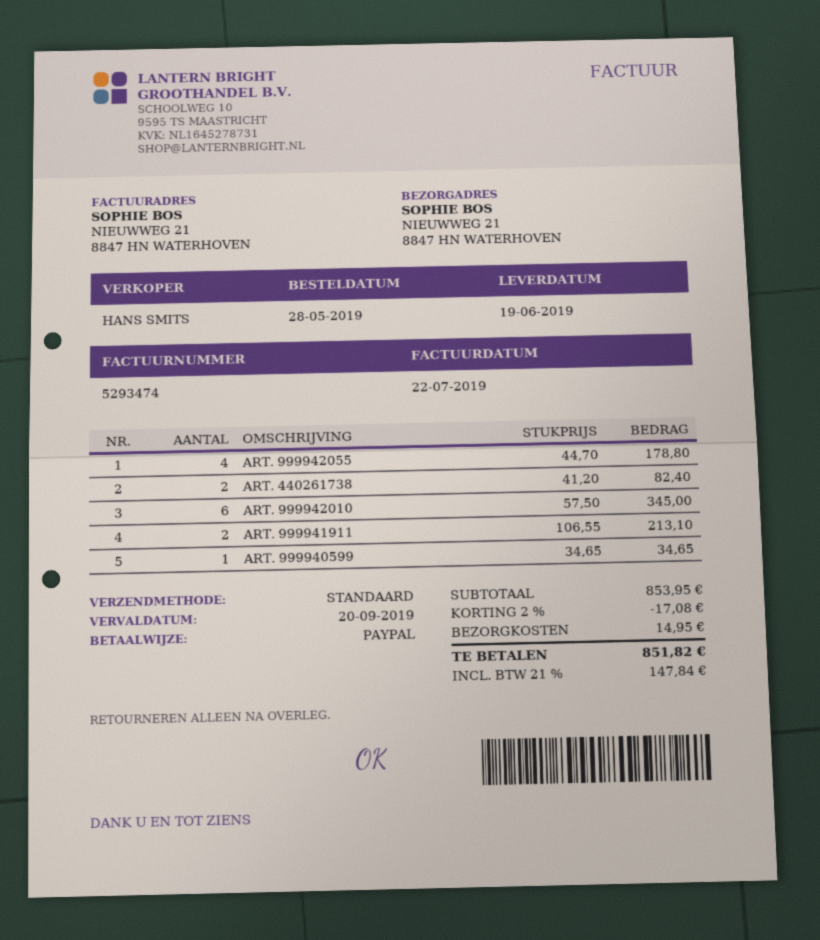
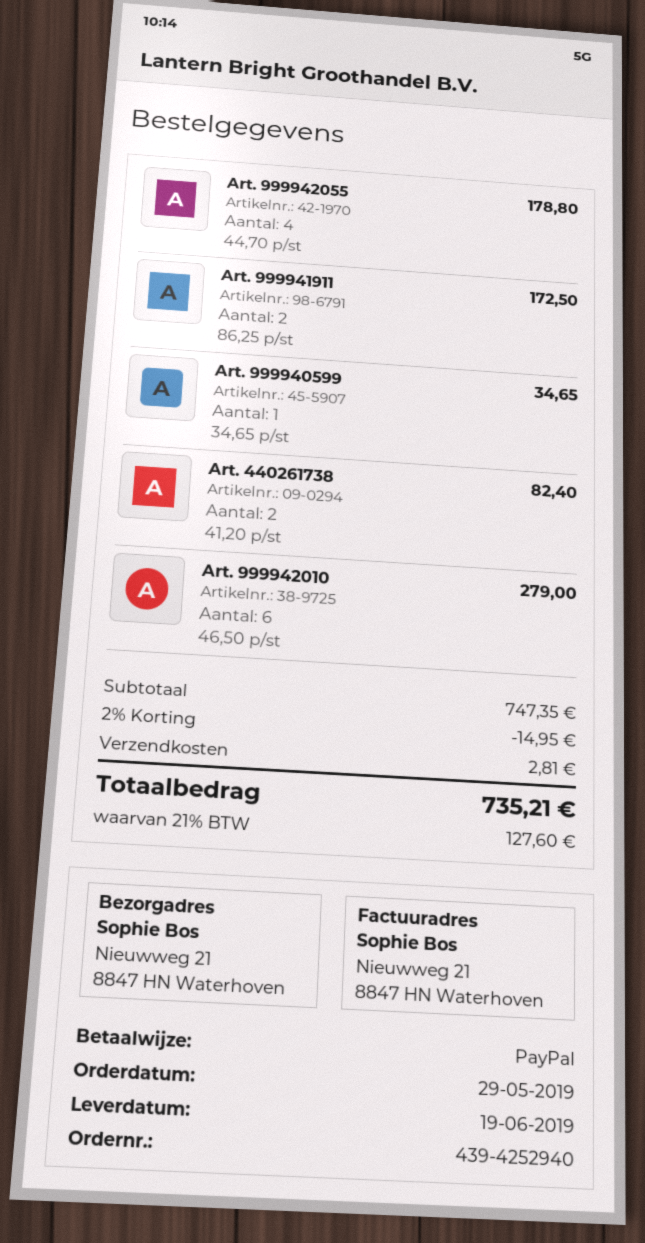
order date: 2019-05-28 -> 2019-05-29
ART. 999942010: 6 x 57.50 = 345.00 -> 6 x 46.50 = 279.00
ART. 999941911: 2 x 106.55 = 213.10 -> 2 x 86.25 = 172.50
subtotal: 853.95 -> 747.35
discount: 2% = 17.08 -> 2% = 14.95
shipping: 14.95 -> 2.81
tax: 21% = 147.84 -> 21% = 127.60
total: 851.82 -> 735.21

